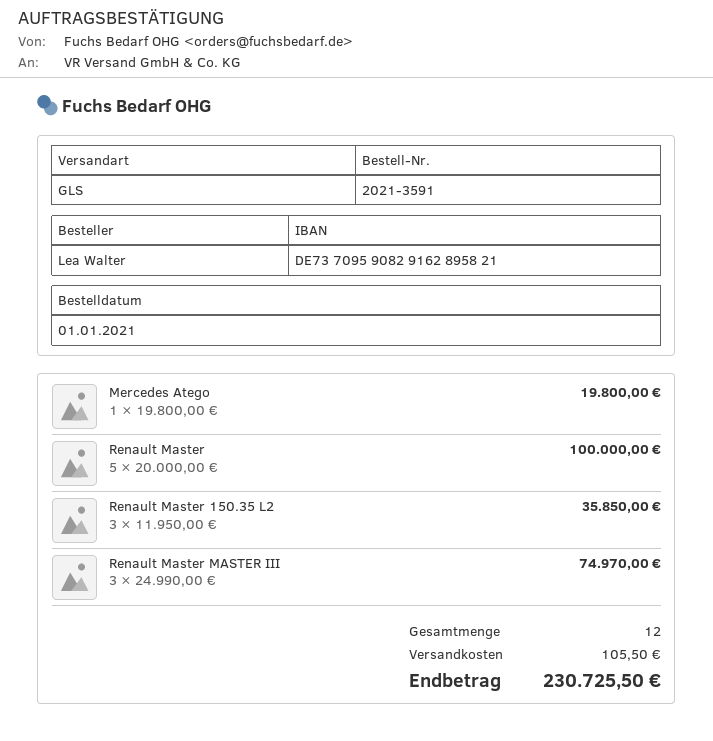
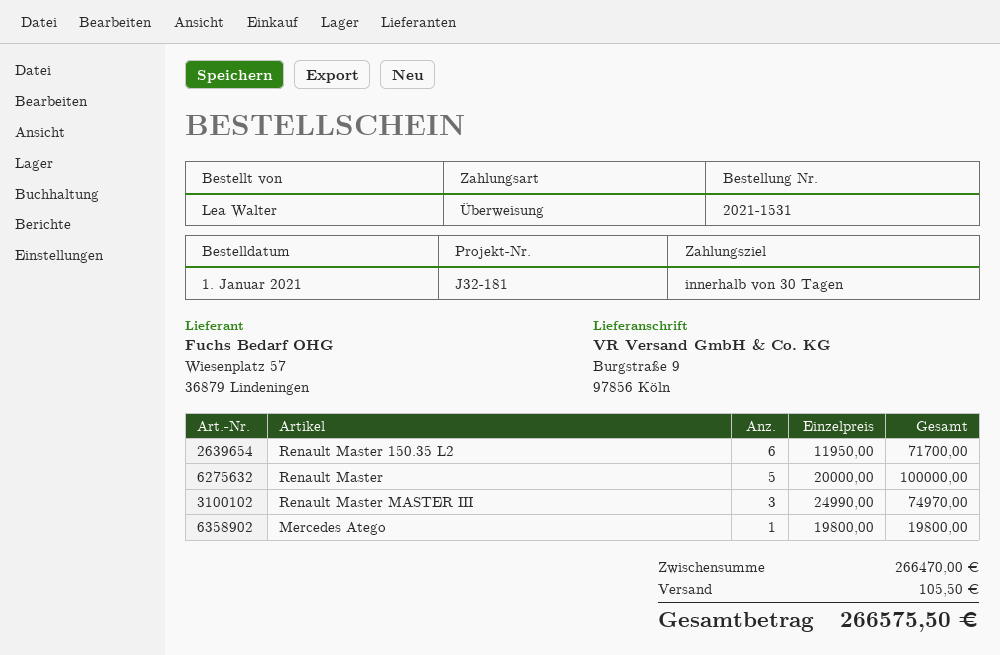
order number: 2021-3591 -> 2021-1531
Renault Master 150.35 L2: 3 x 11950.00 = 35850.00 -> 6 x 11950.00 = 71700.00
total: 230725.50 -> 266575.50

